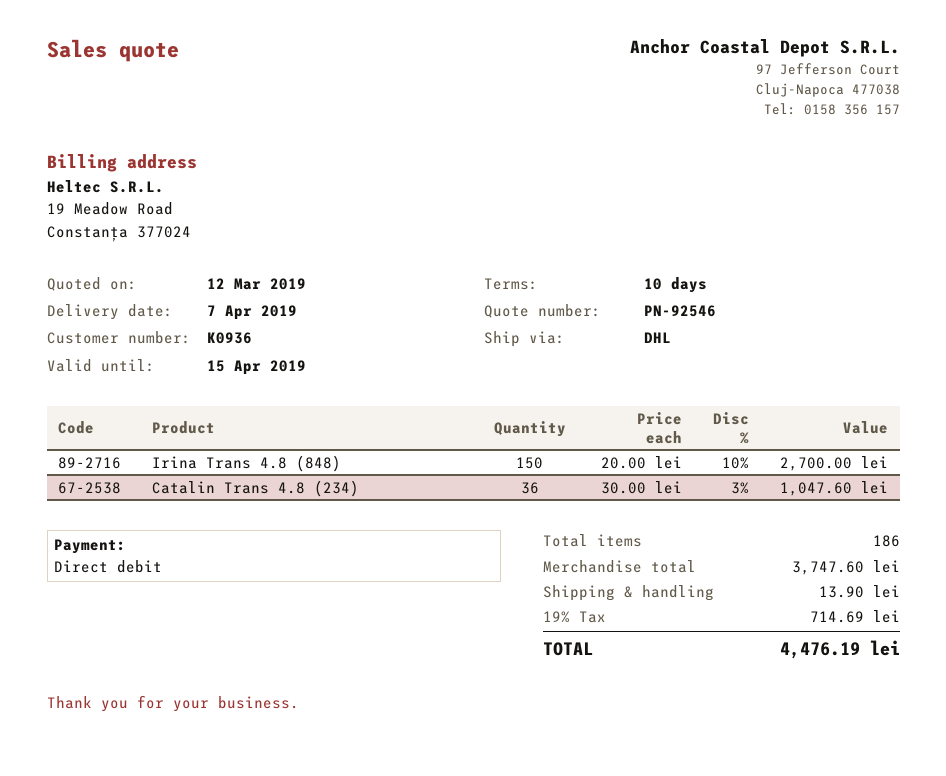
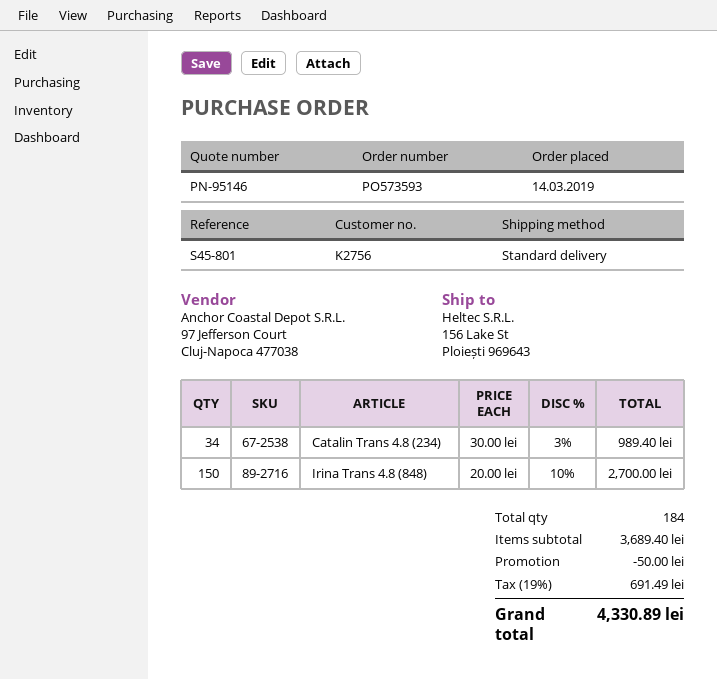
quote number: PN-92546 -> PN-95146
customer number: K0936 -> K2756
shipping method: DHL -> standard
Catalin Trans 4.8 (234): 36 x 30.00 - 3% = 1047.60 -> 34 x 30.00 - 3% = 989.40
total quantity: 186 -> 184
subtotal: 3747.60 -> 3689.40
discount: none -> 50.00
shipping: 13.90 -> none
tax: 19% = 714.69 -> 19% = 691.49
total: 4476.19 -> 4330.89

